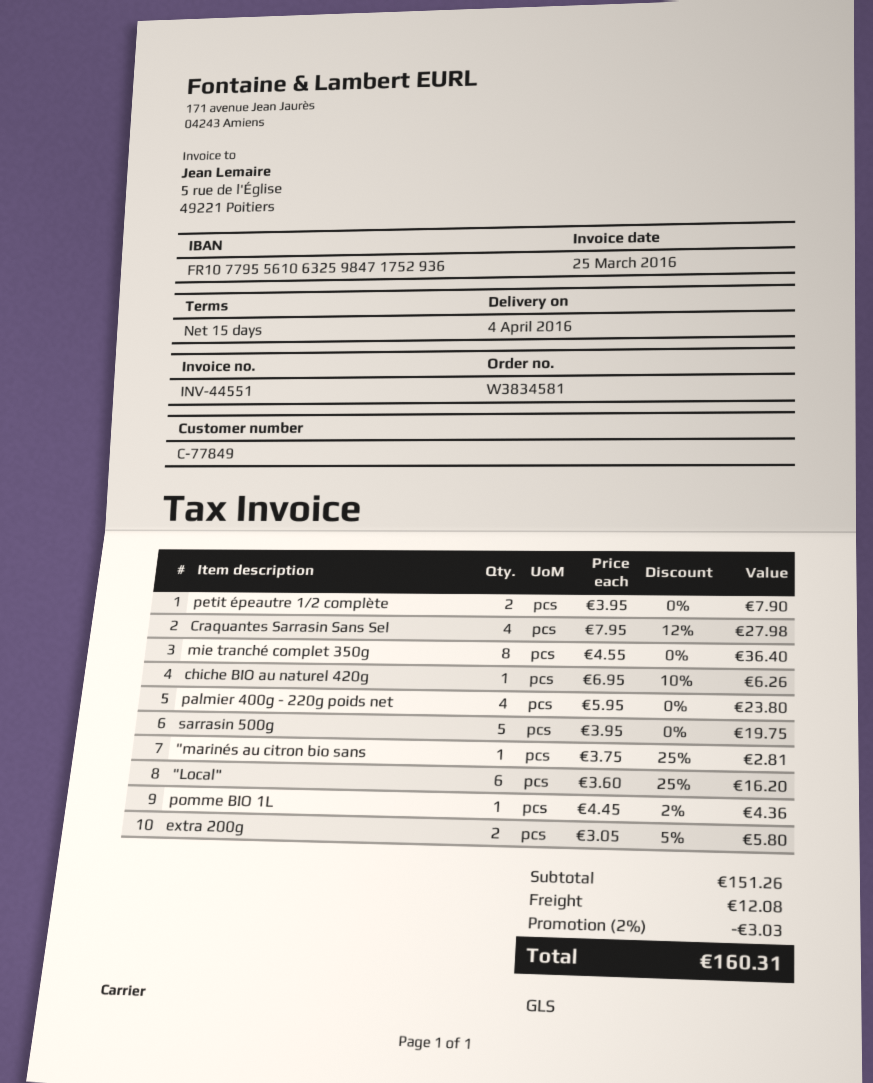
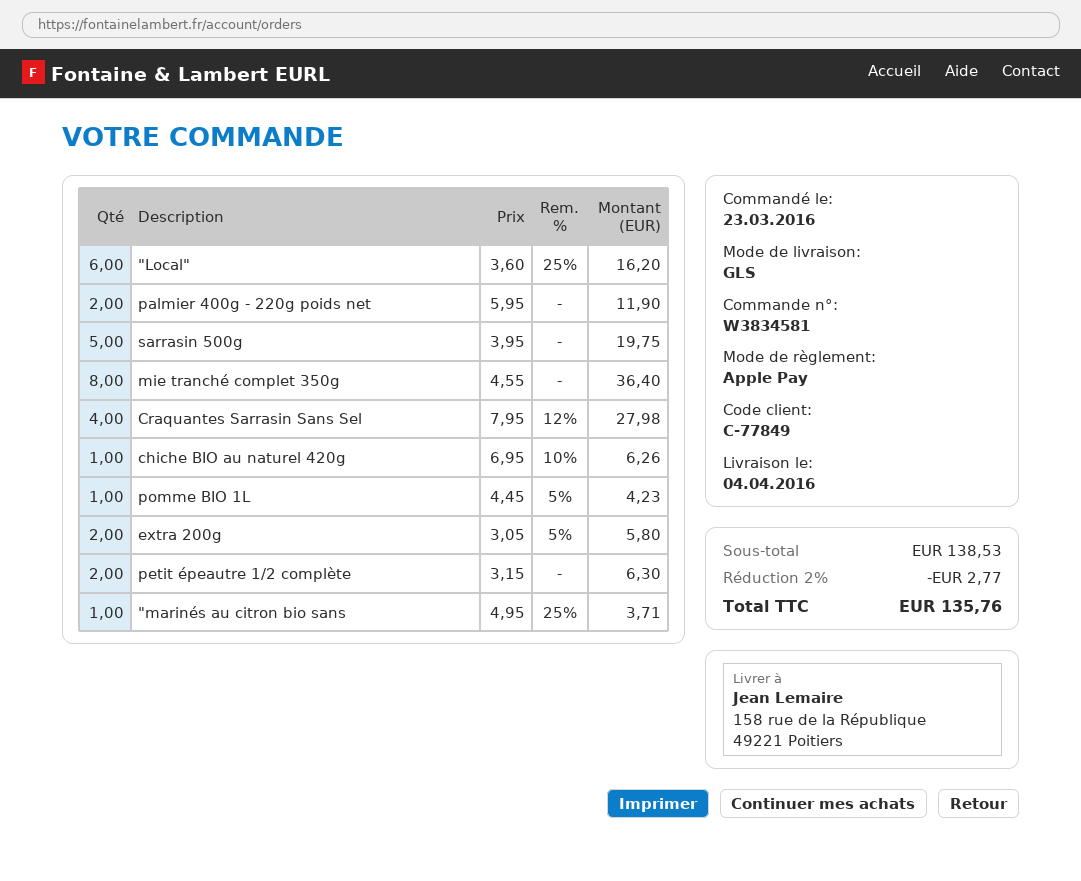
petit épeautre 1/2 complète: 2 x 3.95 = 7.90 -> 2 x 3.15 = 6.30
palmier 400g - 220g poids net: 4 x 5.95 = 23.80 -> 2 x 5.95 = 11.90
"marinés au citron bio sans: 1 x 3.75 - 25% = 2.81 -> 1 x 4.95 - 25% = 3.71
pomme BIO 1L: 1 x 4.45 - 2% = 4.36 -> 1 x 4.45 - 5% = 4.23
subtotal: 151.26 -> 138.53
discount: 2% = 3.03 -> 2% = 2.77
shipping: 12.08 -> none
total: 160.31 -> 135.76

